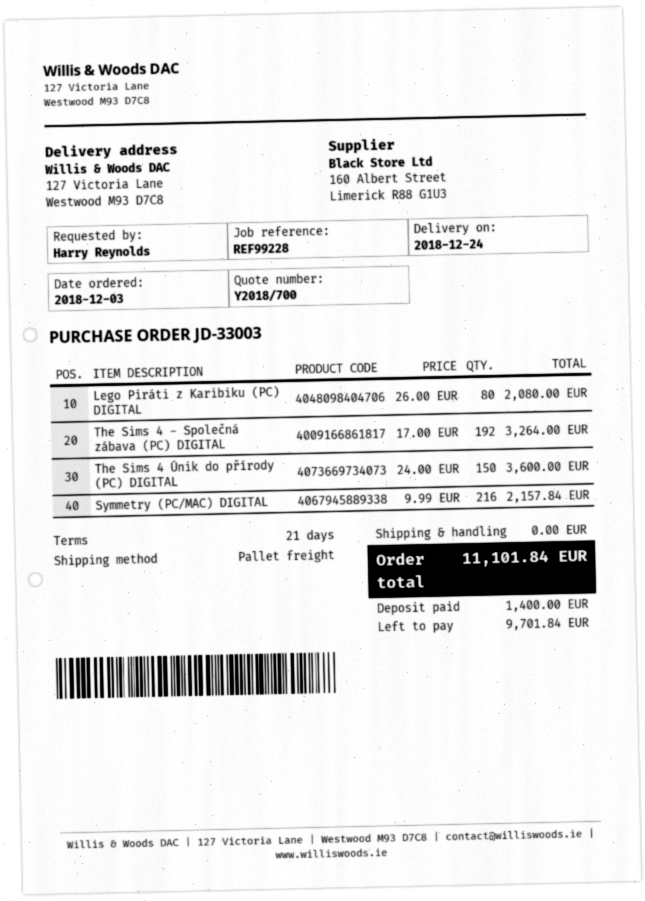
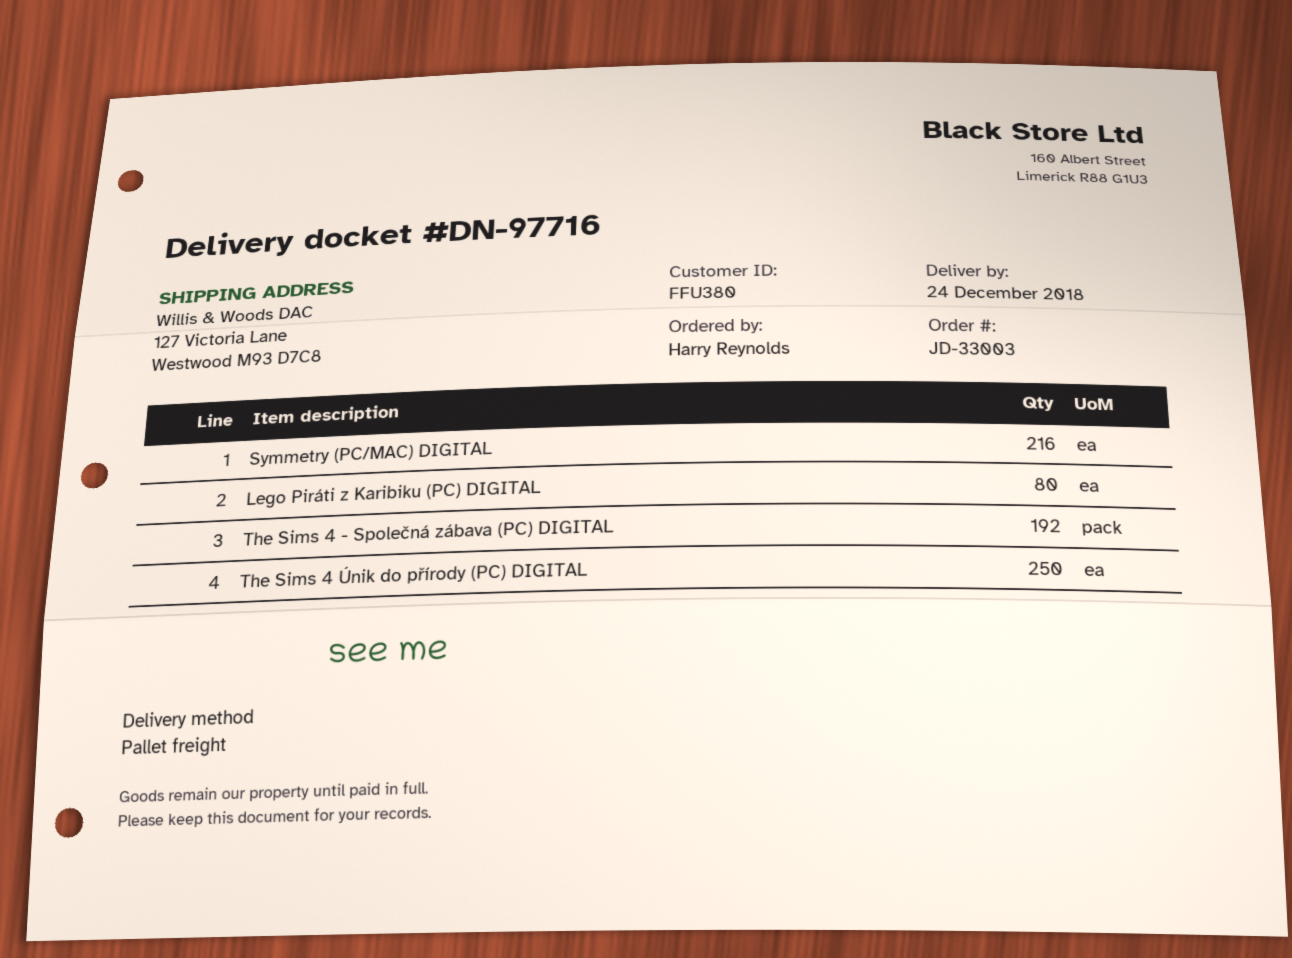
The Sims 4 Únik do přírody (PC) DIGITAL: 150 -> 250

